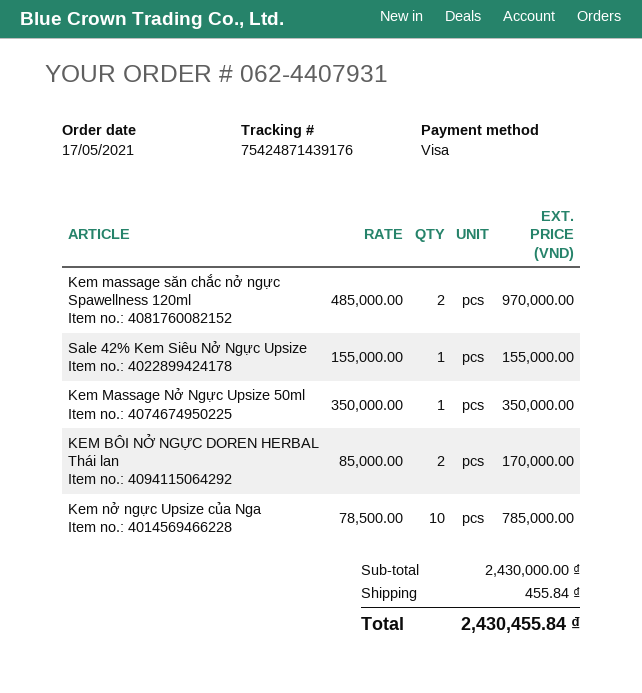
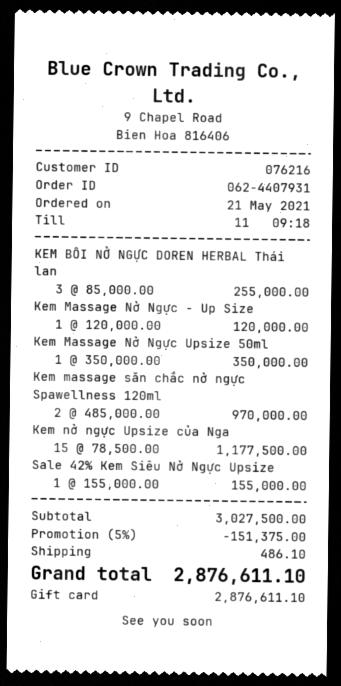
order date: 2021-05-17 -> 2021-05-21
payment method: Visa -> gift card
KEM BÔI NỞ NGỰC DOREN HERBAL Thái lan: 2 x 85000.00 = 170000.00 -> 3 x 85000.00 = 255000.00
Kem nở ngực Upsize của Nga: 10 x 78500.00 = 785000.00 -> 15 x 78500.00 = 1177500.00
Kem Massage Nở Ngực - Up Size: none -> 1 x 120000.00 = 120000.00
subtotal: 2430000.00 -> 3027500.00
discount: none -> 5% = 151375.00
shipping: 455.84 -> 486.10
total: 2430455.84 -> 2876611.10

